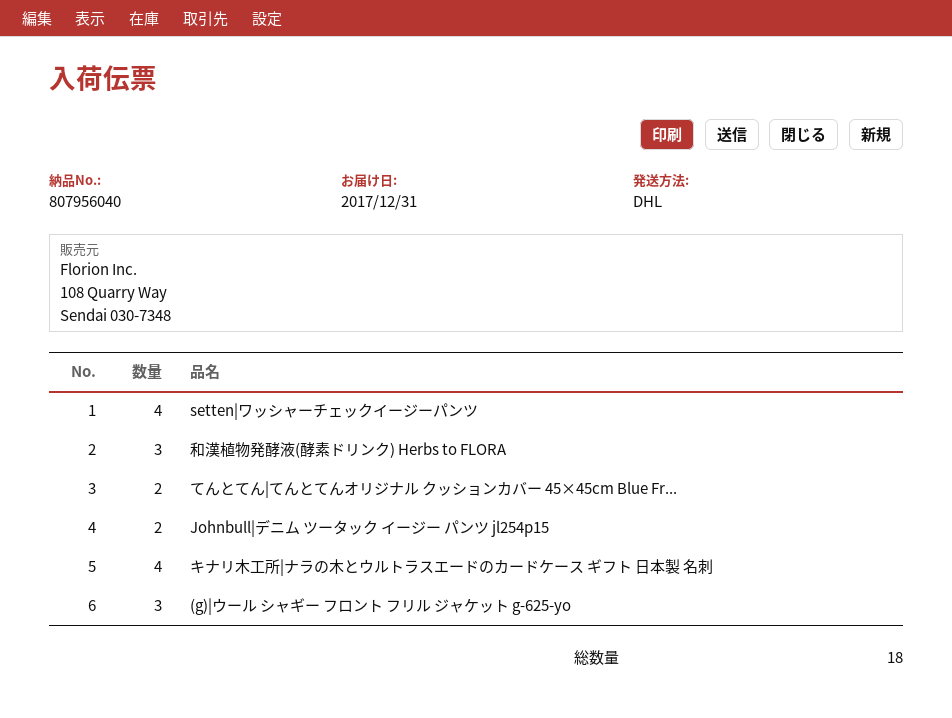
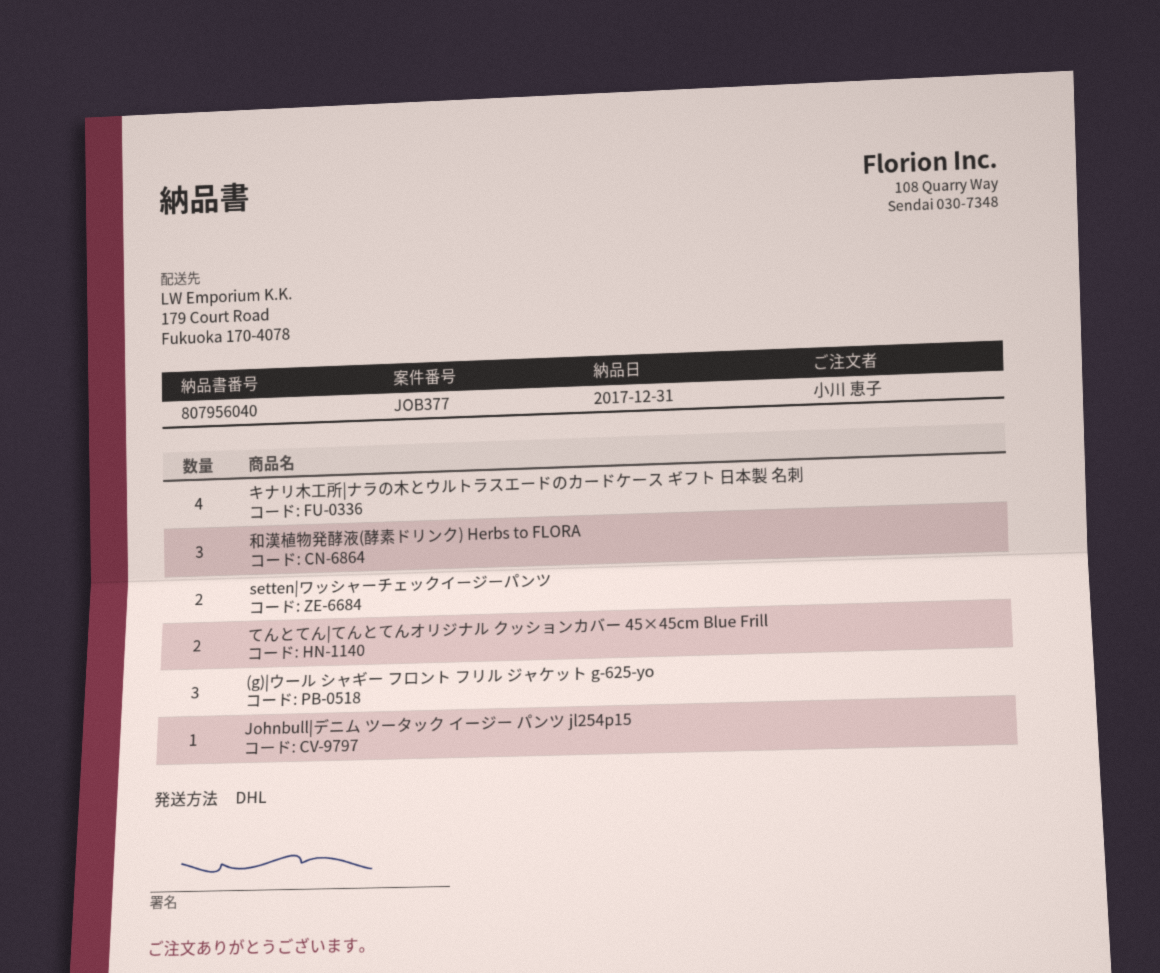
setten|ワッシャーチェックイージーパンツ: 4 -> 2
Johnbull|デニム ツータック イージー パンツ jl254p15: 2 -> 1

